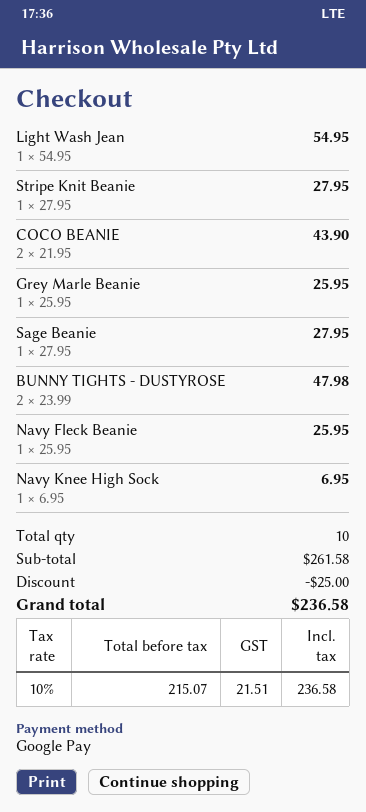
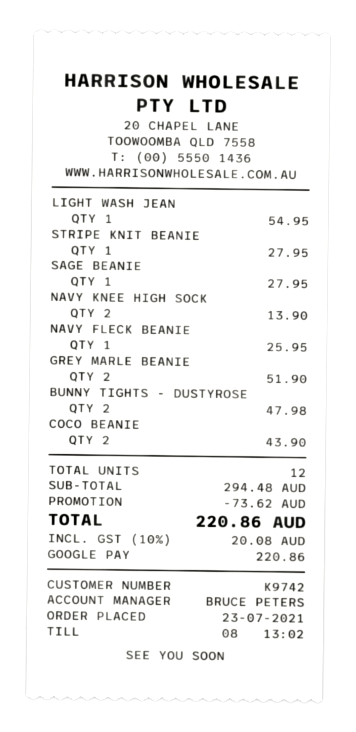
Grey Marle Beanie: 1 for 25.95 -> 2 for 51.90
Navy Knee High Sock: 1 for 6.95 -> 2 for 13.90
total quantity: 10 -> 12
subtotal: 261.58 -> 294.48
discount: 25.00 -> 73.62
tax: 10% = 21.51 -> 10% = 20.08
total: 236.58 -> 220.86

